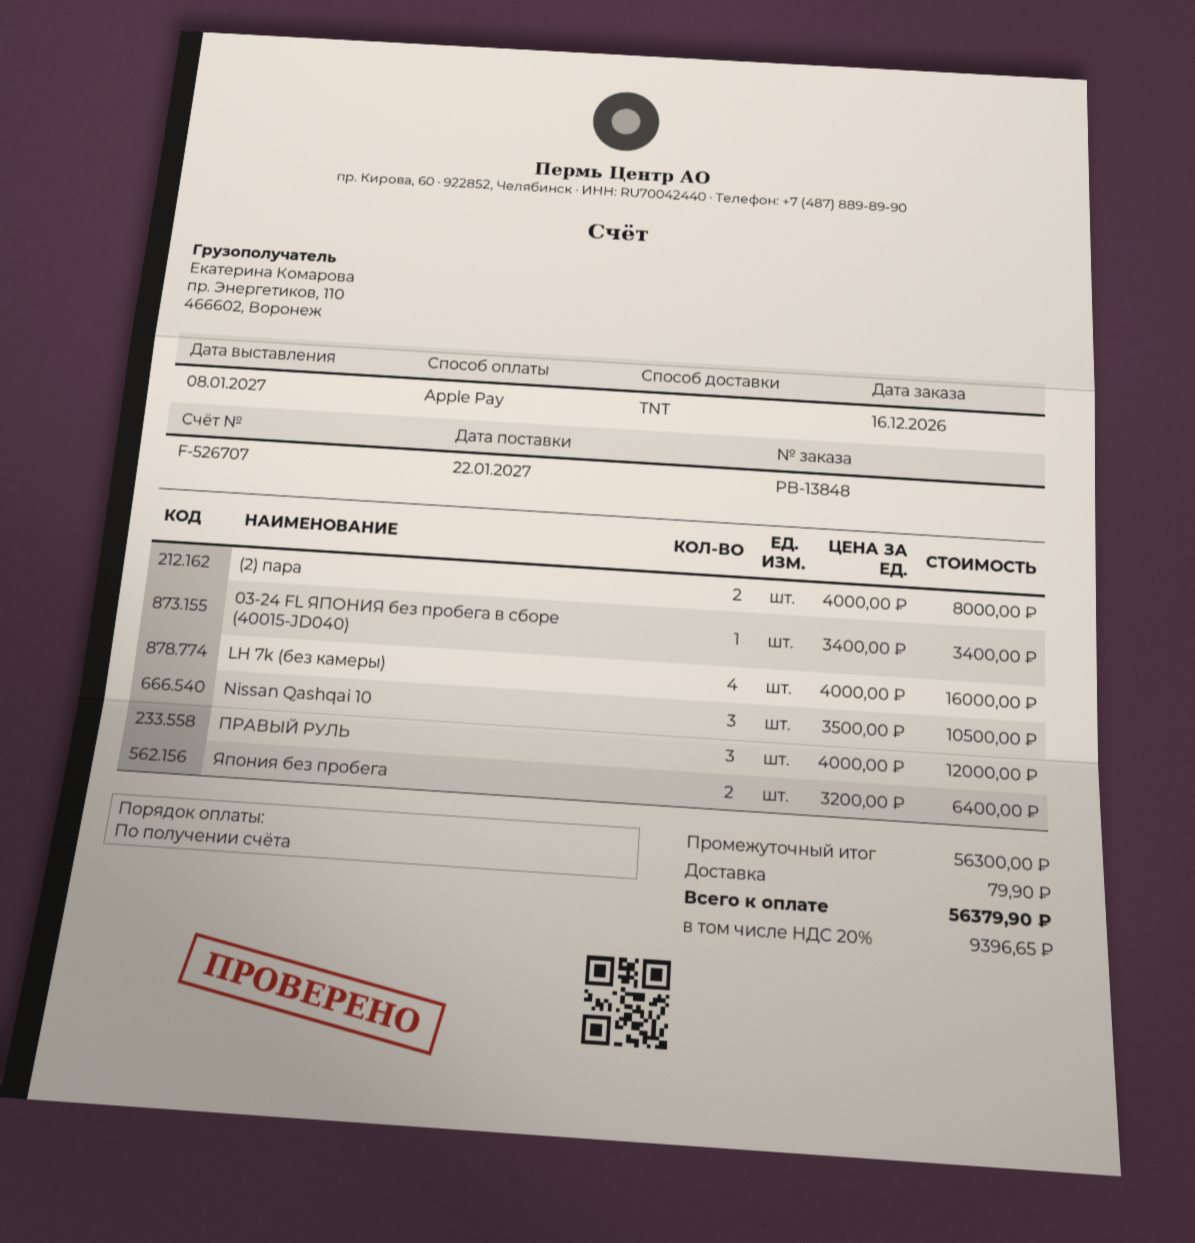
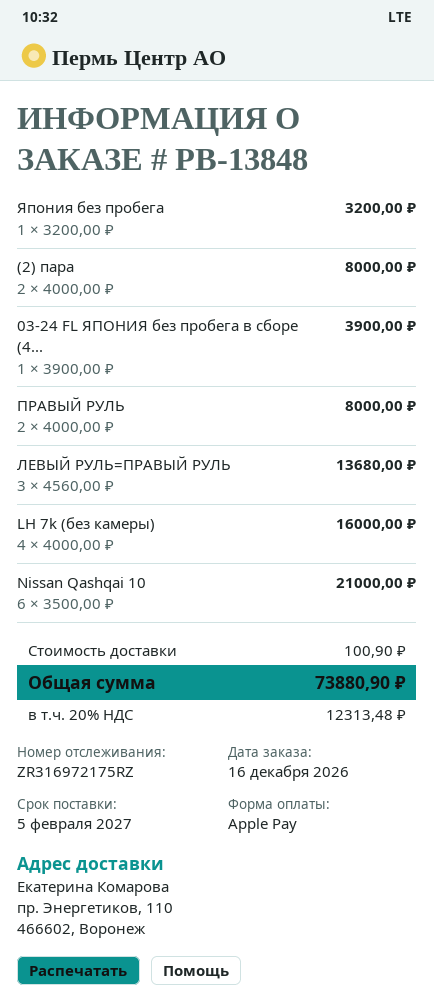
delivery date: 2027-01-22 -> 2027-02-05
03-24 FL ЯПОНИЯ без пробега в сборе (40015-JD040): 1 x 3400.00 = 3400.00 -> 1 x 3900.00 = 3900.00
Nissan Qashqai 10: 3 x 3500.00 = 10500.00 -> 6 x 3500.00 = 21000.00
ПРАВЫЙ РУЛЬ: 3 x 4000.00 = 12000.00 -> 2 x 4000.00 = 8000.00
Япония без пробега: 2 x 3200.00 = 6400.00 -> 1 x 3200.00 = 3200.00
ЛЕВЫЙ РУЛЬ=ПРАВЫЙ РУЛЬ: none -> 3 x 4560.00 = 13680.00
shipping: 79.90 -> 100.90
tax: 20% = 9396.65 -> 20% = 12313.48
total: 56379.90 -> 73880.90

